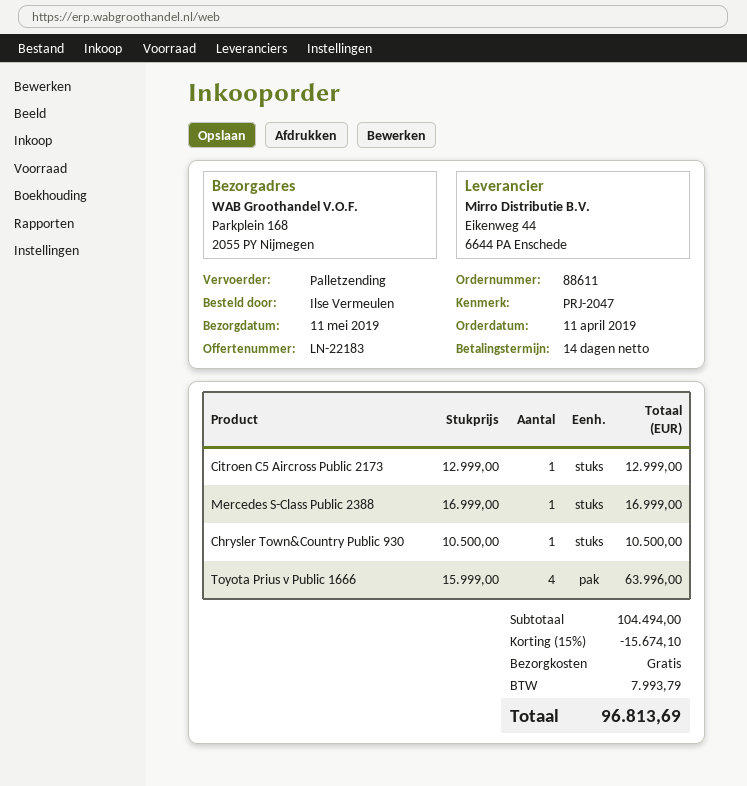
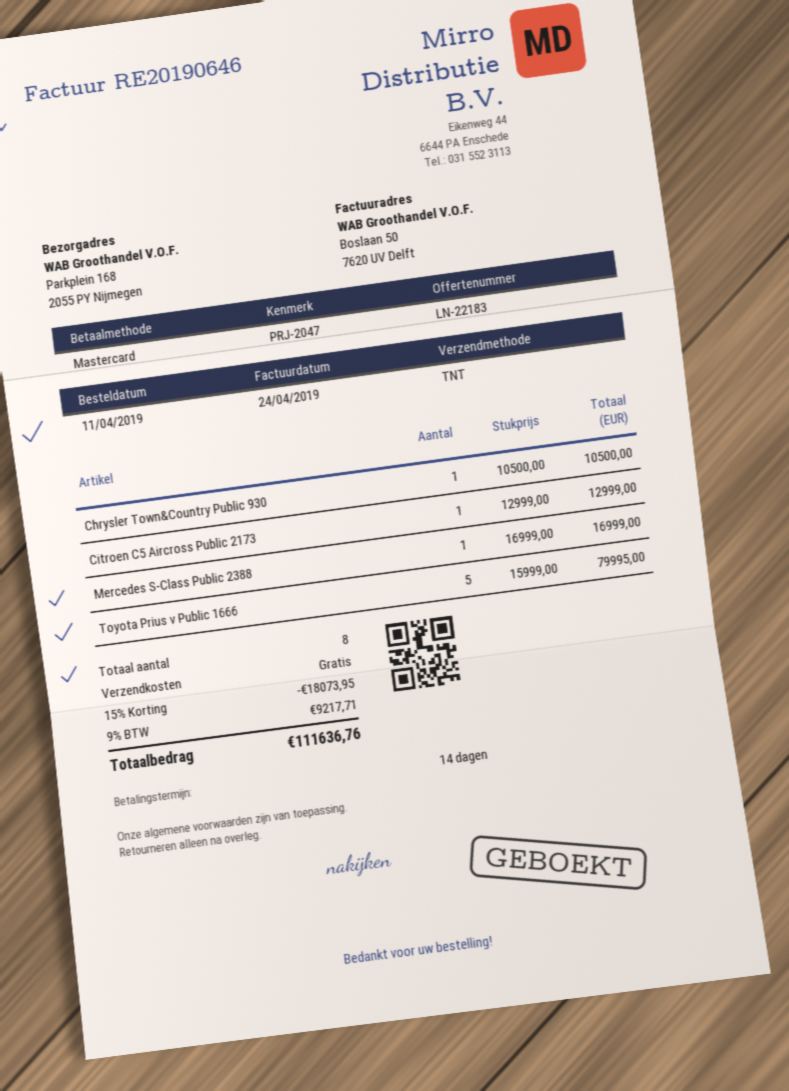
shipping method: pallet freight -> TNT
Toyota Prius v Public 1666: 4 x 15999.00 = 63996.00 -> 5 x 15999.00 = 79995.00
discount: 15% = 15674.10 -> 15% = 18073.95
tax: 7993.79 -> 9217.71
total: 96813.69 -> 111636.76

